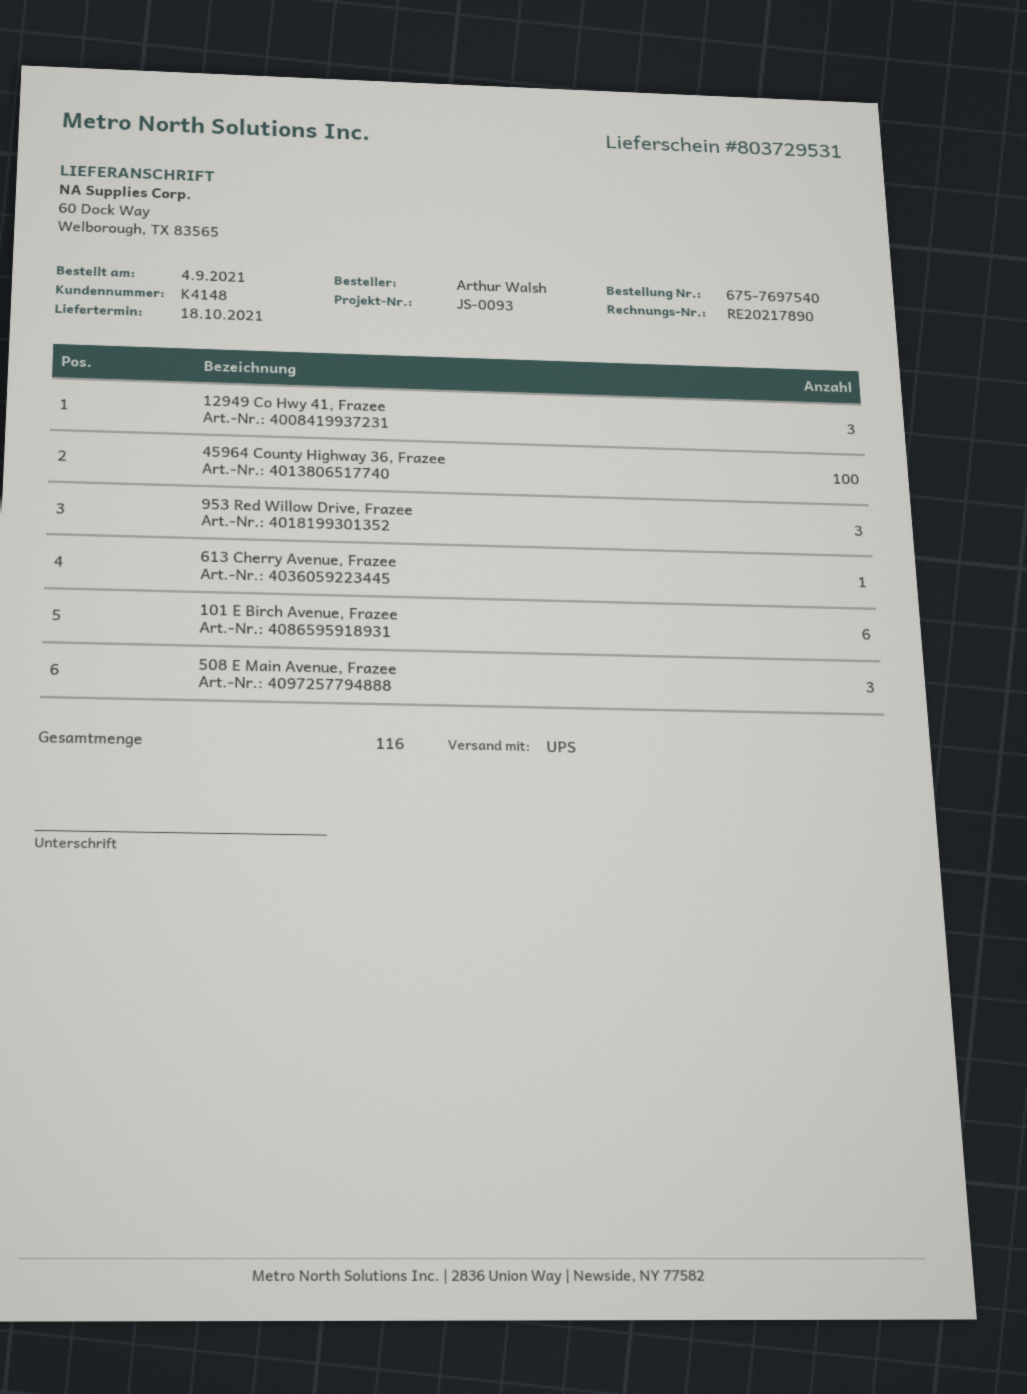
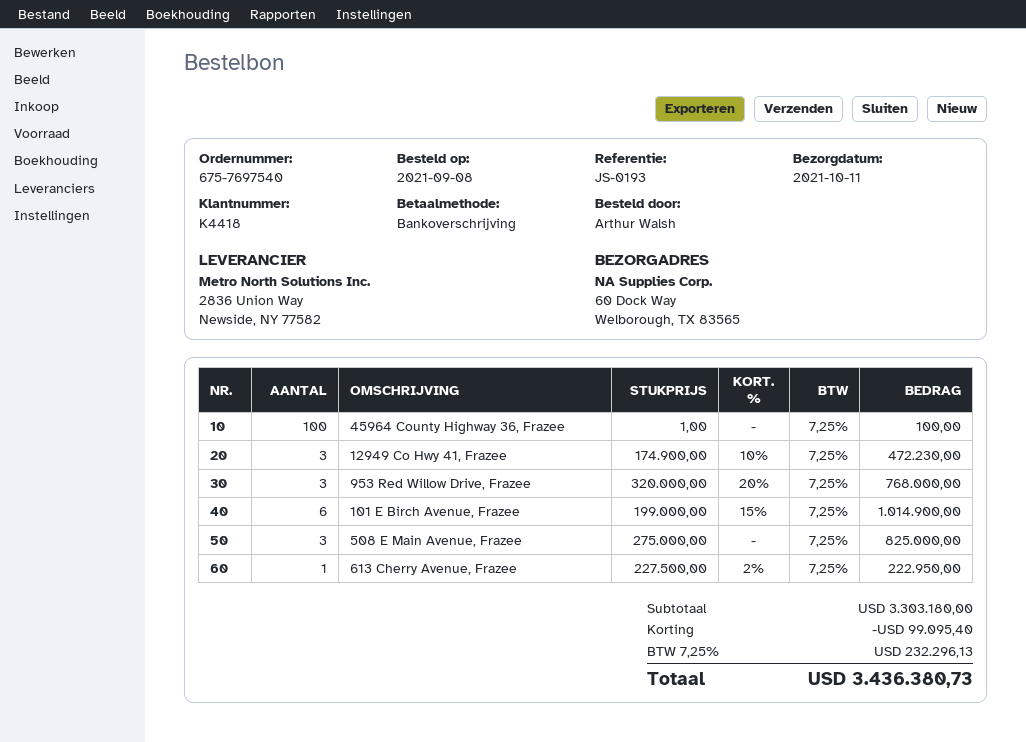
order date: 2021-09-04 -> 2021-09-08
delivery date: 2021-10-18 -> 2021-10-11
customer number: K4148 -> K4418
reference: JS-0093 -> JS-0193

